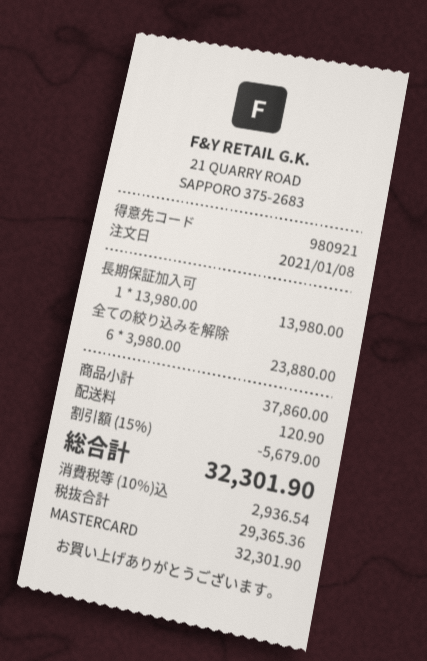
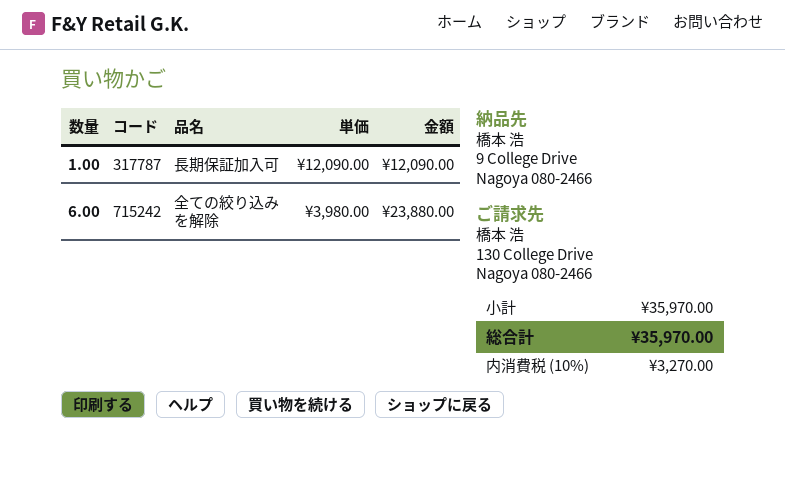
長期保証加入可: 1 x 13980.00 = 13980.00 -> 1 x 12090.00 = 12090.00
subtotal: 37860.00 -> 35970.00
discount: 15% = 5679.00 -> none
shipping: 120.90 -> none
tax: 10% = 2936.54 -> 10% = 3270.00
total: 32301.90 -> 35970.00

